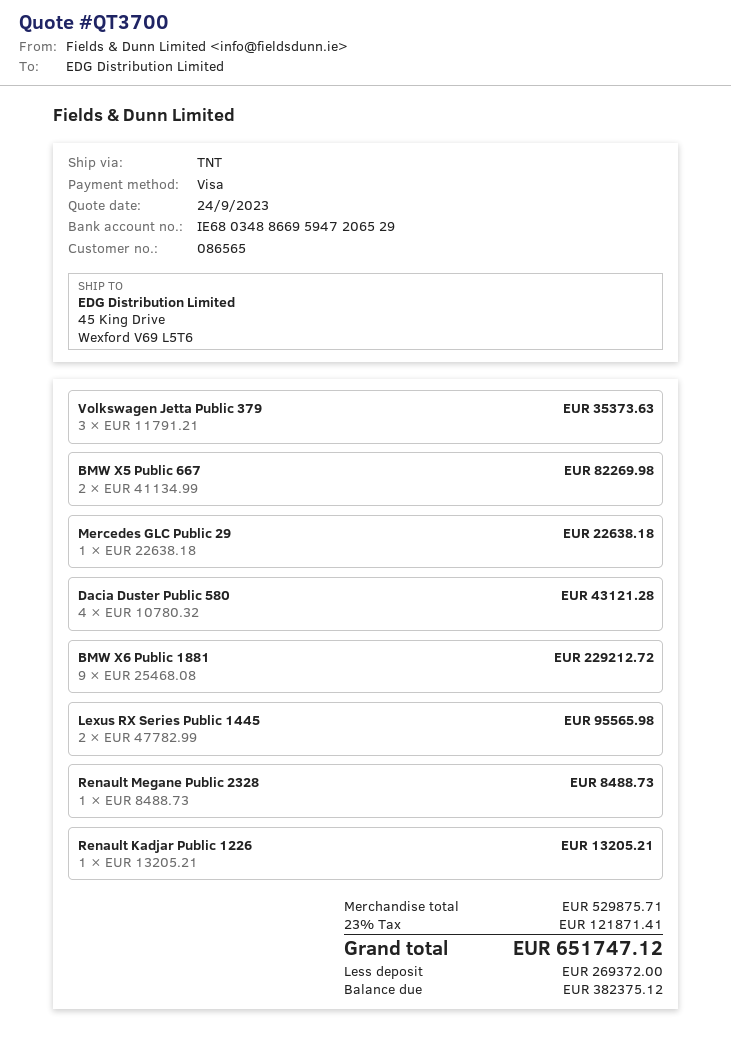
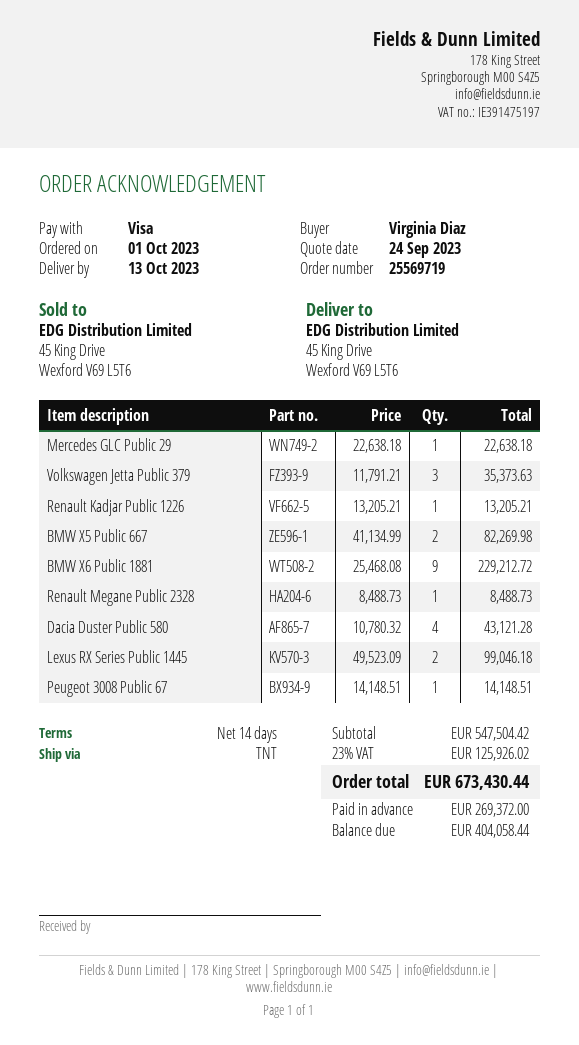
Lexus RX Series Public 1445: 2 x 47782.99 = 95565.98 -> 2 x 49523.09 = 99046.18
Peugeot 3008 Public 67: none -> 1 x 14148.51 = 14148.51
subtotal: 529875.71 -> 547504.42
tax: 23% = 121871.41 -> 23% = 125926.02
total: 651747.12 -> 673430.44
balance: 382375.12 -> 404058.44

